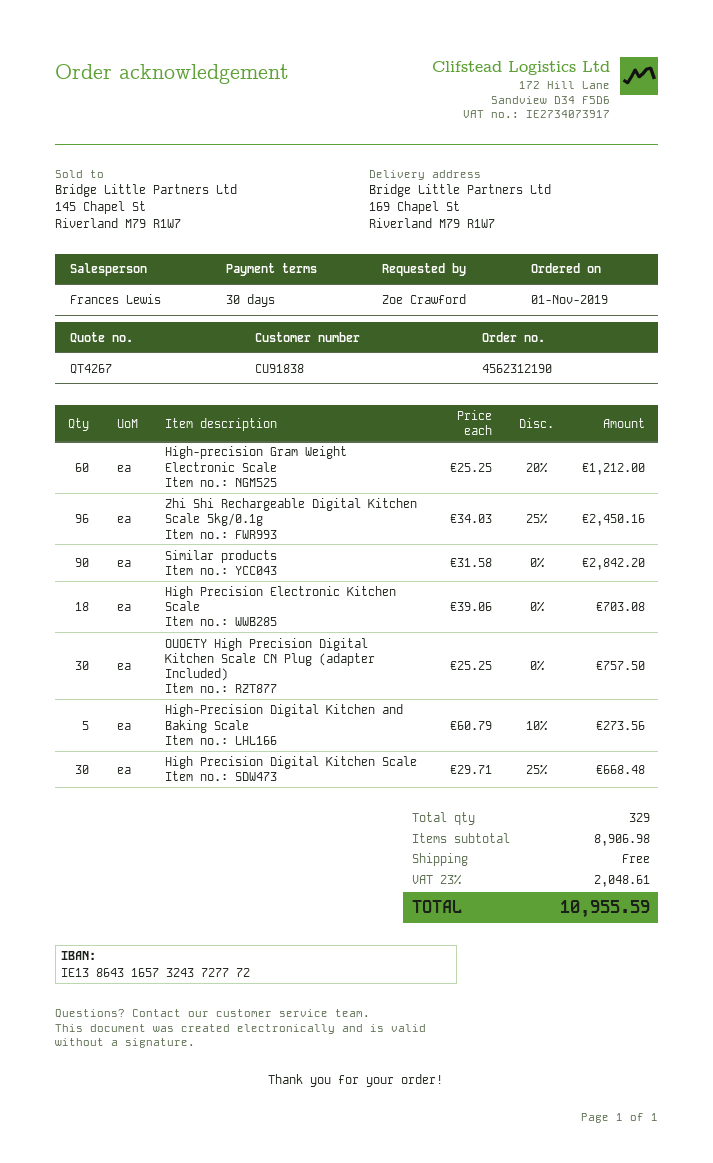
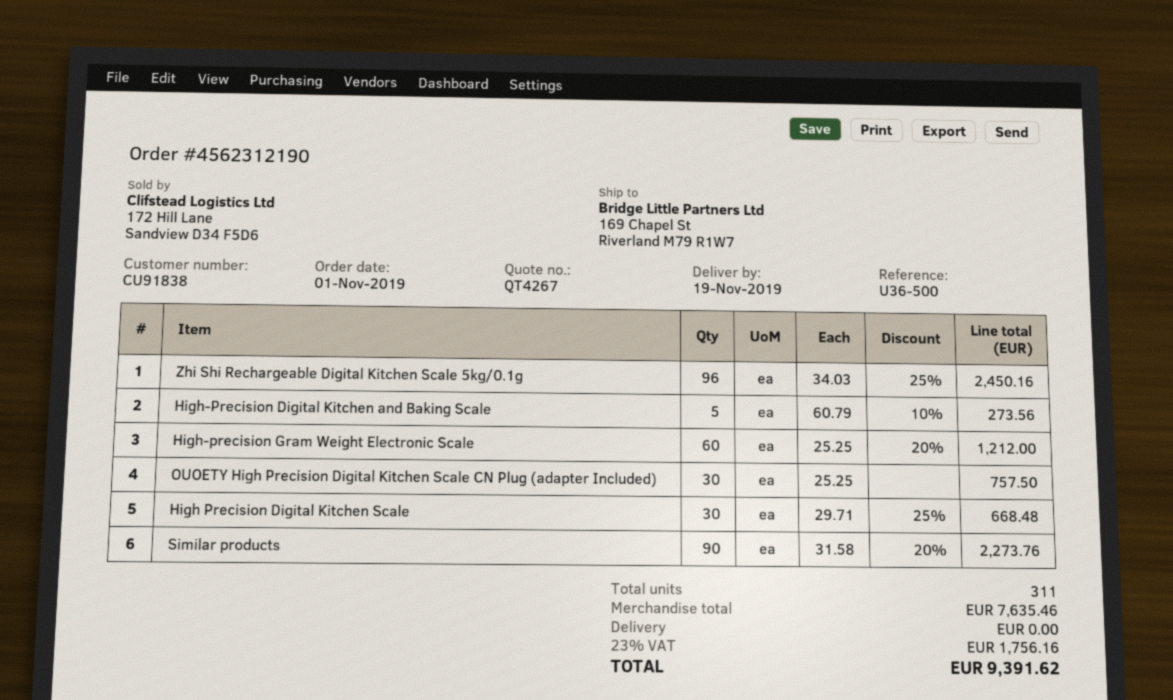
Similar products: 90 x 31.58 = 2842.20 -> 90 x 31.58 - 20% = 2273.76
High Precision Electronic Kitchen Scale: 18 x 39.06 = 703.08 -> none
total quantity: 329 -> 311
subtotal: 8906.98 -> 7635.46
tax: 23% = 2048.61 -> 23% = 1756.16
total: 10955.59 -> 9391.62

